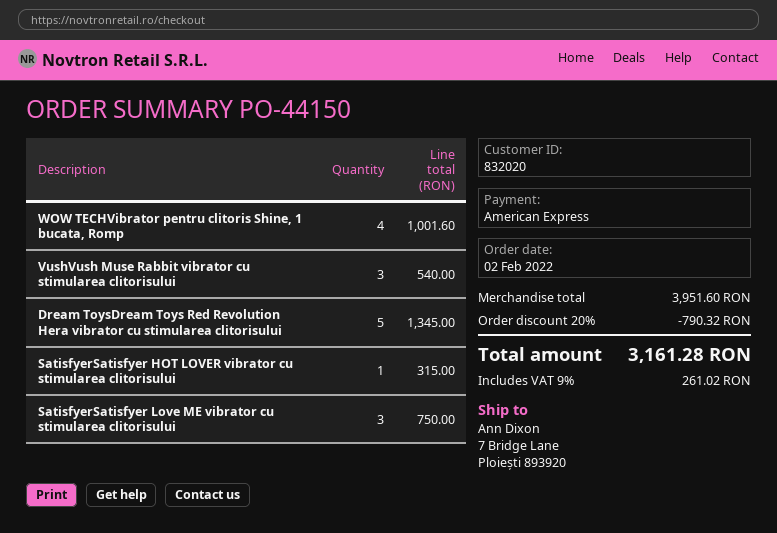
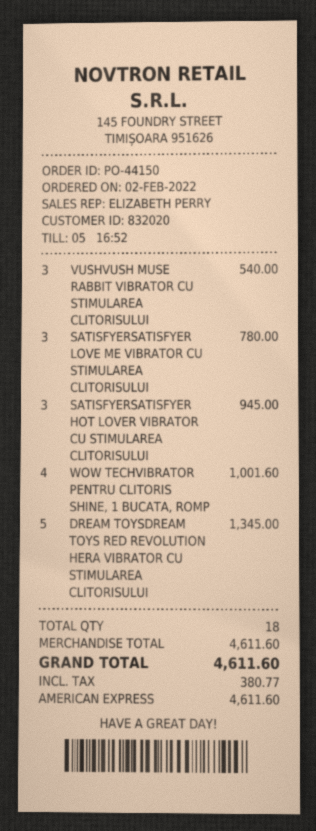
SatisfyerSatisfyer HOT LOVER vibrator cu stimularea clitorisului: 1 for 315.00 -> 3 for 945.00
SatisfyerSatisfyer Love ME vibrator cu stimularea clitorisului: 3 for 750.00 -> 3 for 780.00
subtotal: 3951.60 -> 4611.60
discount: 20% = 790.32 -> none
tax: 261.02 -> 380.77
total: 3161.28 -> 4611.60

